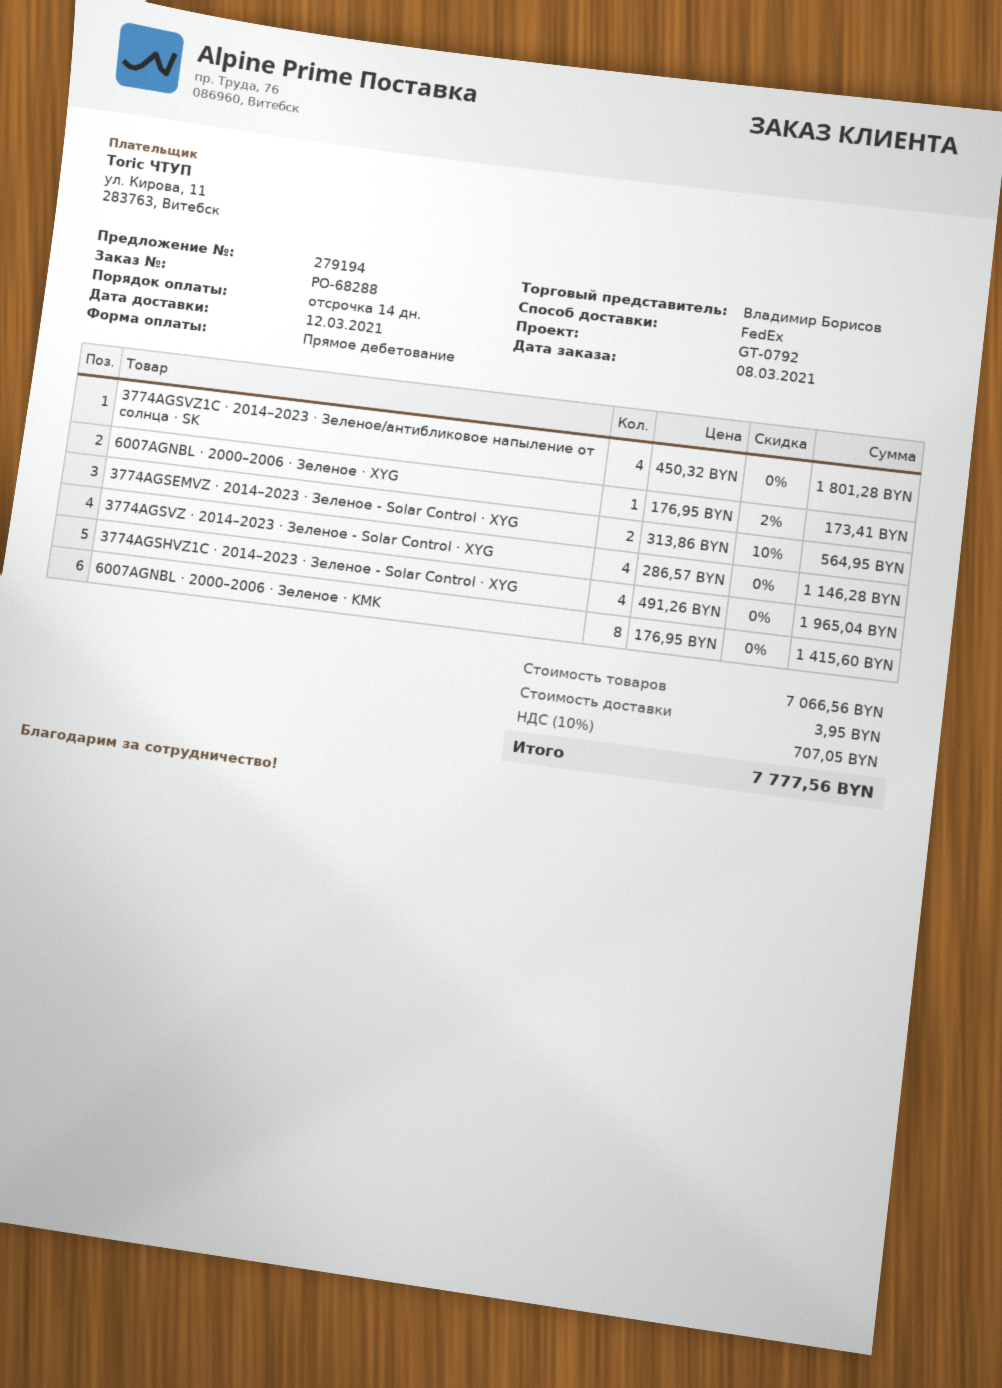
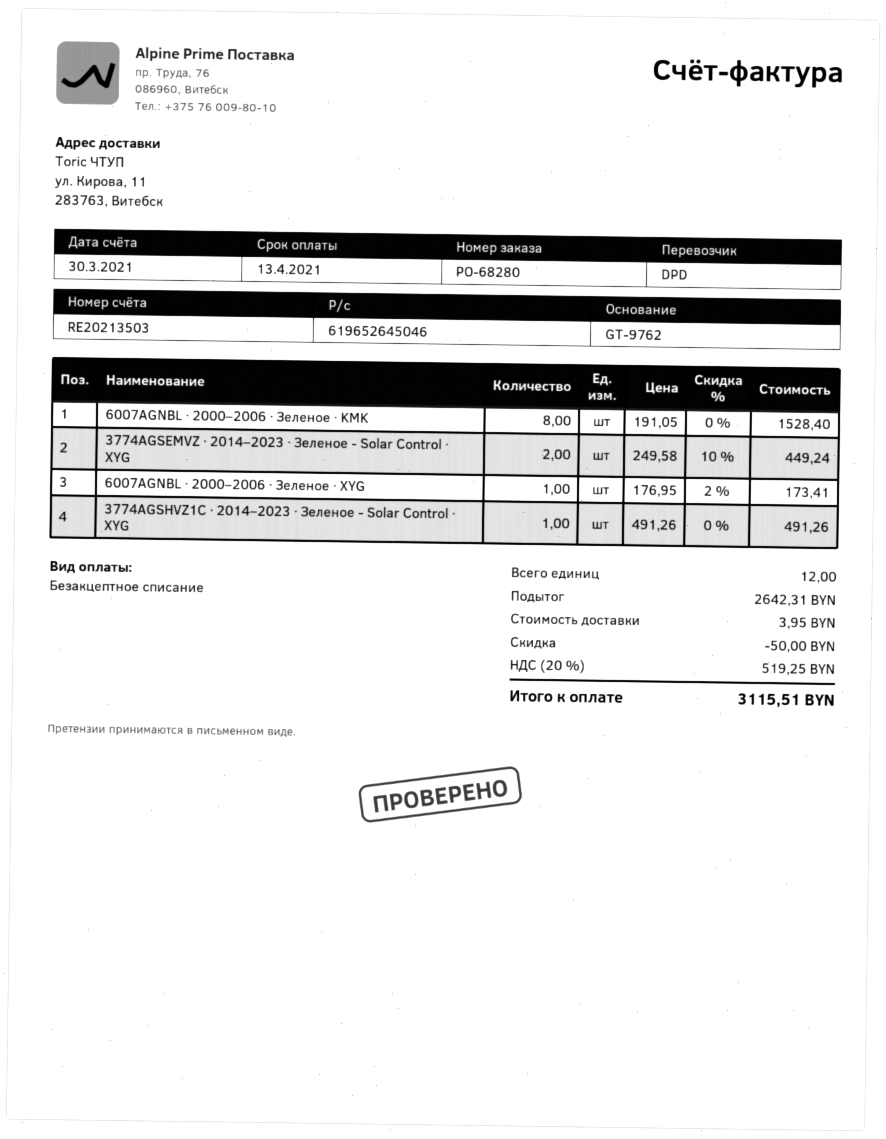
order number: PO-68288 -> PO-68280
reference: GT-0792 -> GT-9762
shipping method: FedEx -> DPD
3774AGSVZ1C · 2014–2023 · Зеленое/антибликовое напыление от солнца · SK: 4 x 450.32 = 1801.28 -> none
3774AGSEMVZ · 2014–2023 · Зеленое - Solar Control · XYG: 2 x 313.86 - 10% = 564.95 -> 2 x 249.58 - 10% = 449.24
3774AGSVZ · 2014–2023 · Зеленое - Solar Control · XYG: 4 x 286.57 = 1146.28 -> none
3774AGSHVZ1C · 2014–2023 · Зеленое - Solar Control · XYG: 4 x 491.26 = 1965.04 -> 1 x 491.26 = 491.26
6007AGNBL · 2000–2006 · Зеленое · KMK: 8 x 176.95 = 1415.60 -> 8 x 191.05 = 1528.40
subtotal: 7066.56 -> 2642.31
discount: none -> 50.00
tax: 10% = 707.05 -> 20% = 519.25
total: 7777.56 -> 3115.51

